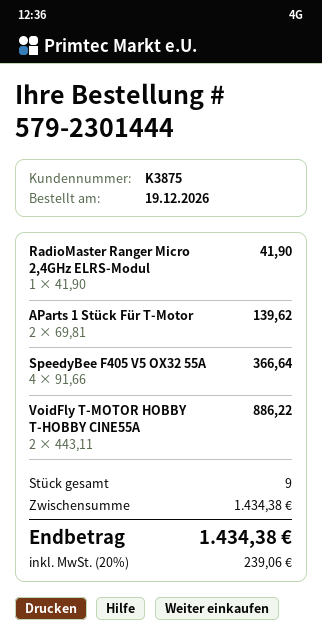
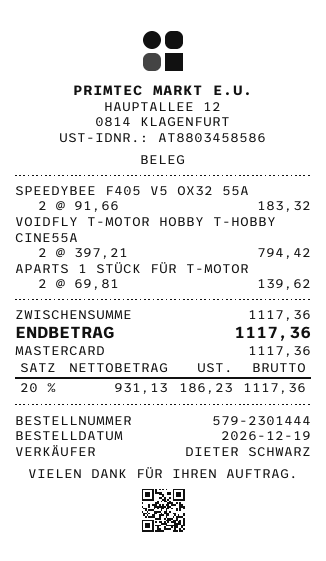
RadioMaster Ranger Micro 2,4GHz ELRS-Modul: 1 x 41.90 = 41.90 -> none
SpeedyBee F405 V5 OX32 55A: 4 x 91.66 = 366.64 -> 2 x 91.66 = 183.32
VoidFly T-MOTOR HOBBY T-HOBBY CINE55A: 2 x 443.11 = 886.22 -> 2 x 397.21 = 794.42
subtotal: 1434.38 -> 1117.36
tax: 20% = 239.06 -> 20% = 186.23
total: 1434.38 -> 1117.36

